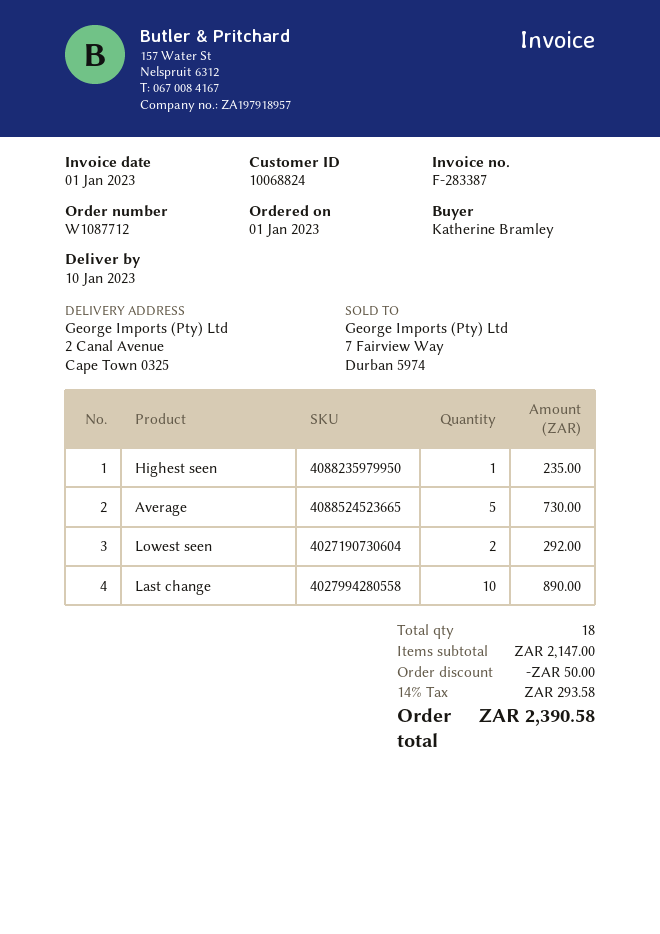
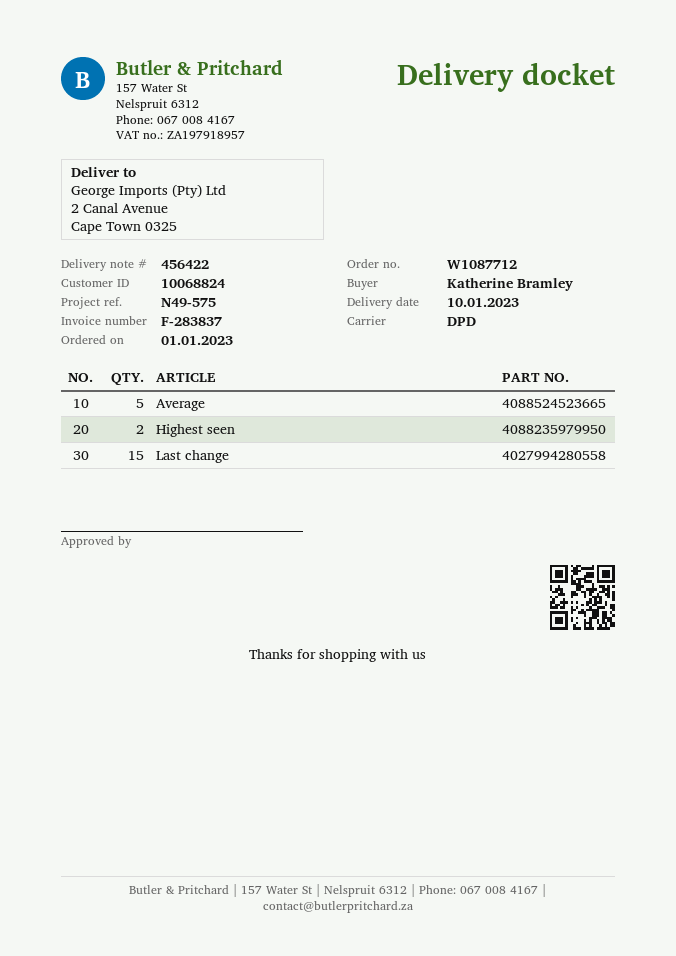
invoice number: F-283387 -> F-283837
Highest seen: 1 -> 2
Lowest seen: 2 -> none
Last change: 10 -> 15

